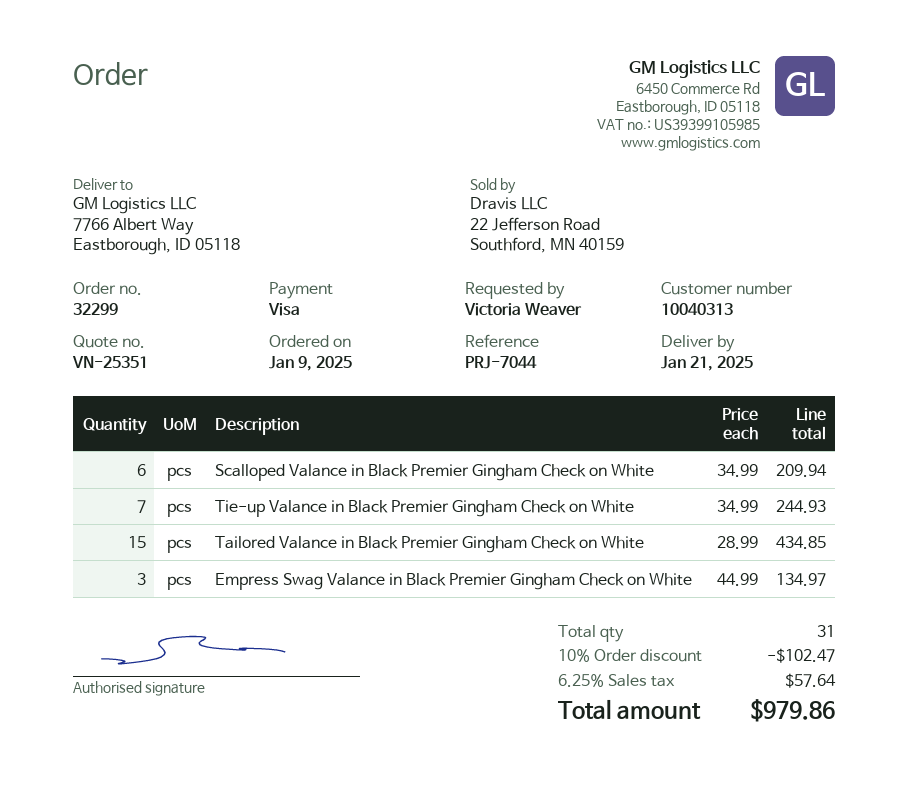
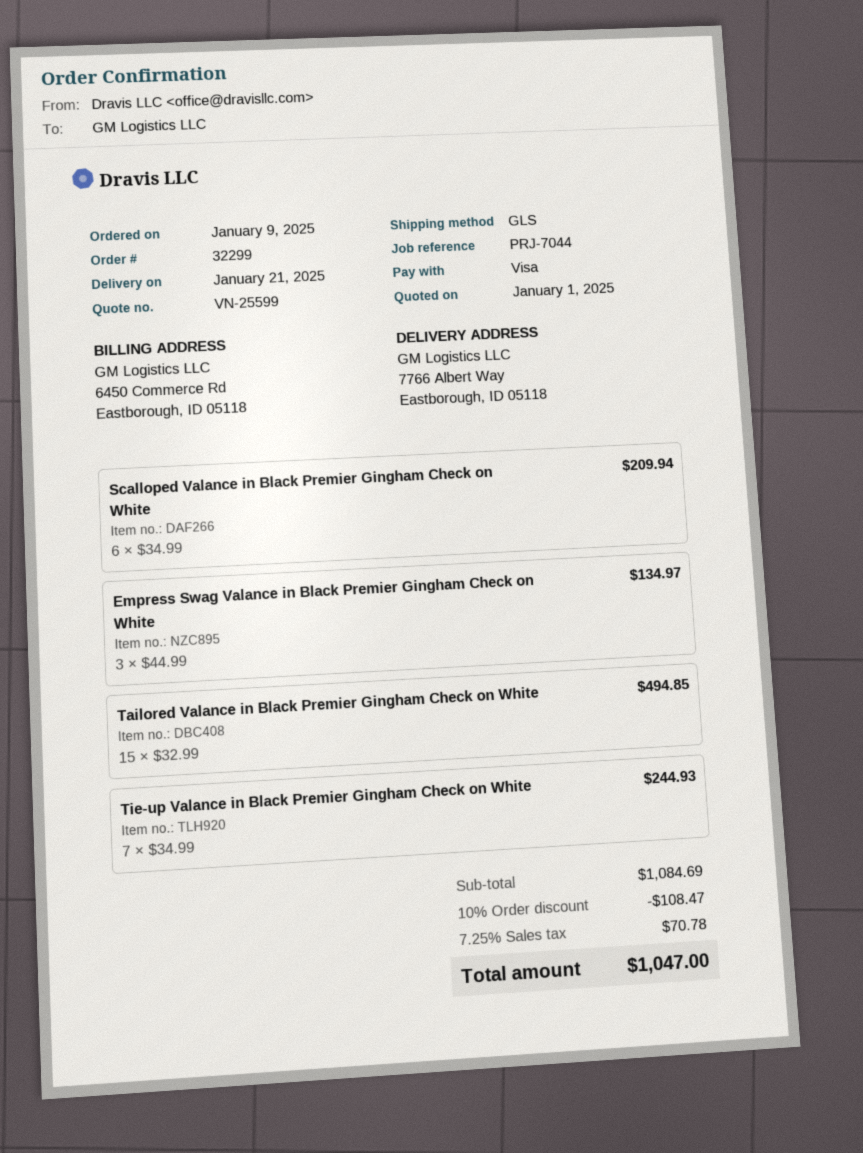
quote number: VN-25351 -> VN-25599
Tailored Valance in Black Premier Gingham Check on White: 15 x 28.99 = 434.85 -> 15 x 32.99 = 494.85
discount: 10% = 102.47 -> 10% = 108.47
tax: 6.25% = 57.64 -> 7.25% = 70.78
total: 979.86 -> 1047.00

